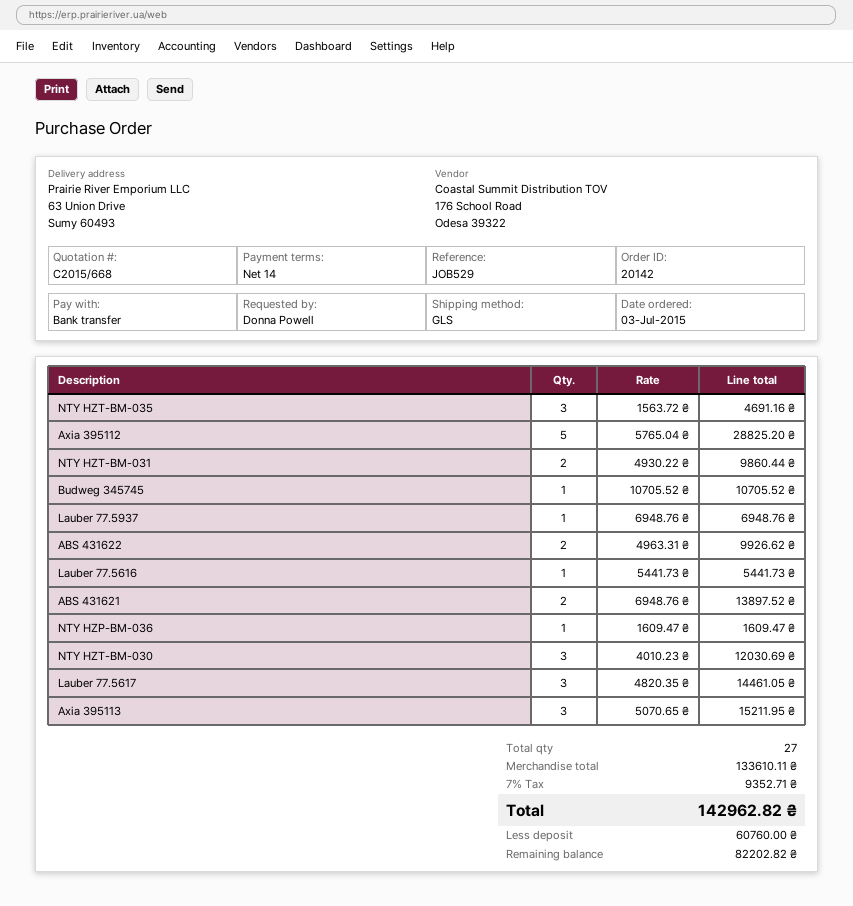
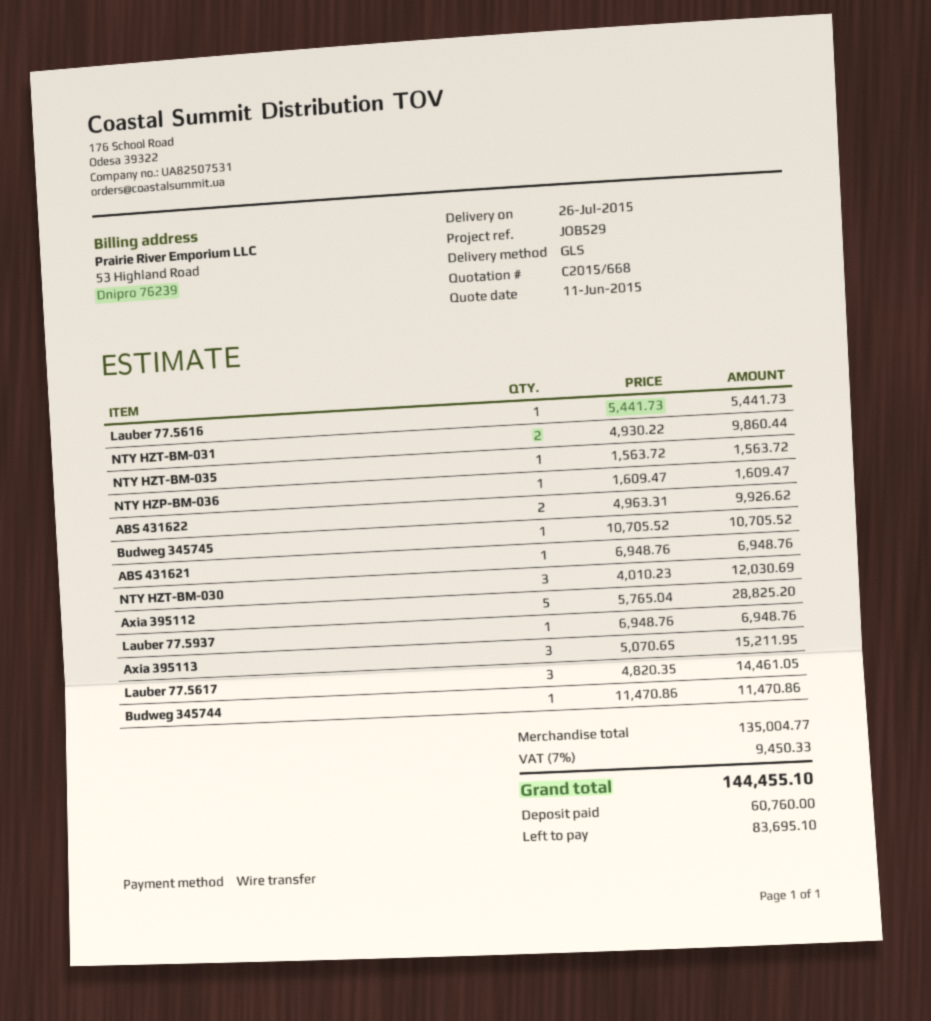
NTY HZT-BM-035: 3 x 1563.72 = 4691.16 -> 1 x 1563.72 = 1563.72
ABS 431621: 2 x 6948.76 = 13897.52 -> 1 x 6948.76 = 6948.76
Budweg 345744: none -> 1 x 11470.86 = 11470.86
subtotal: 133610.11 -> 135004.77
tax: 7% = 9352.71 -> 7% = 9450.33
total: 142962.82 -> 144455.10
balance: 82202.82 -> 83695.10

